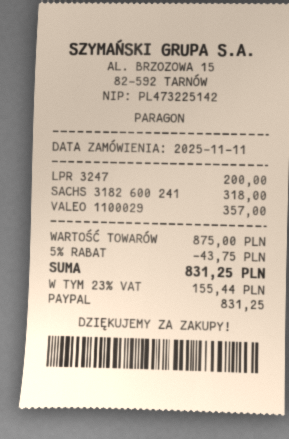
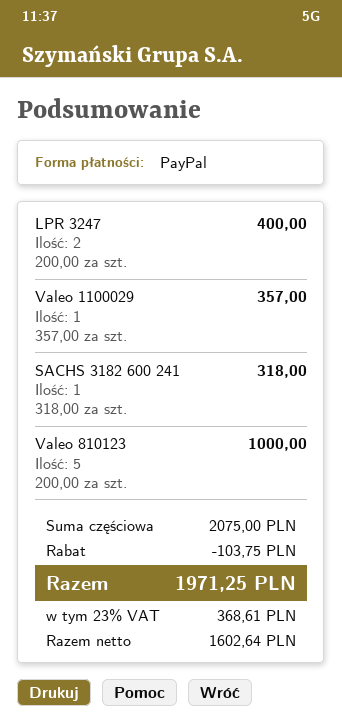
LPR 3247: 1 for 200.00 -> 2 for 400.00
Valeo 810123: none -> 5 for 1000.00
subtotal: 875.00 -> 2075.00
discount: 43.75 -> 103.75
tax: 23% = 155.44 -> 23% = 368.61
total: 831.25 -> 1971.25

